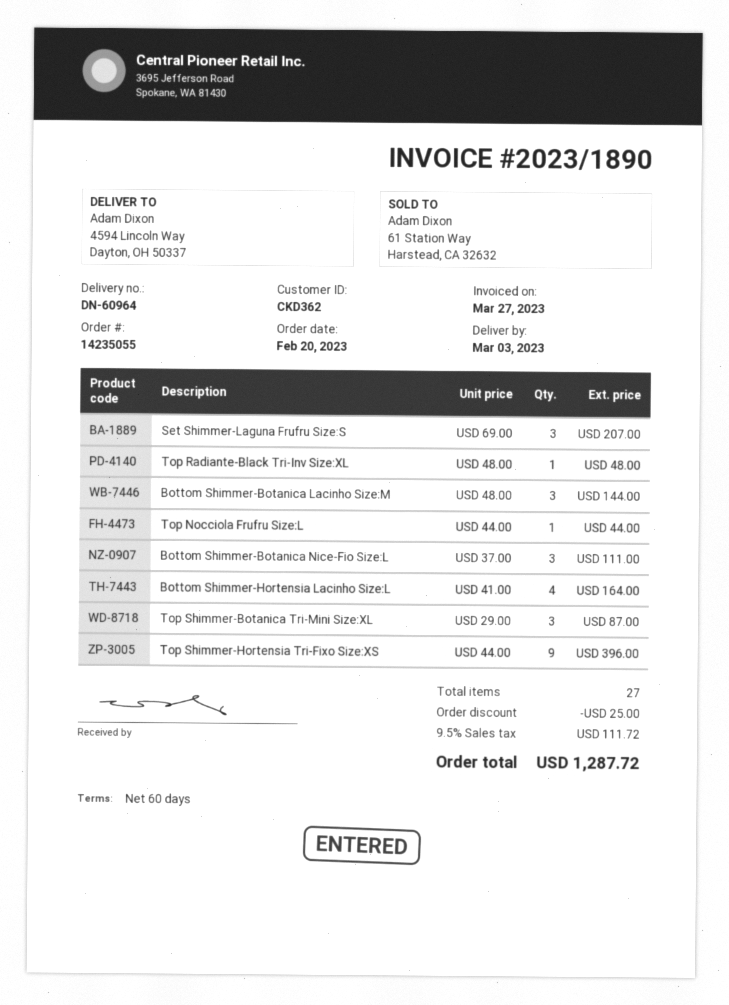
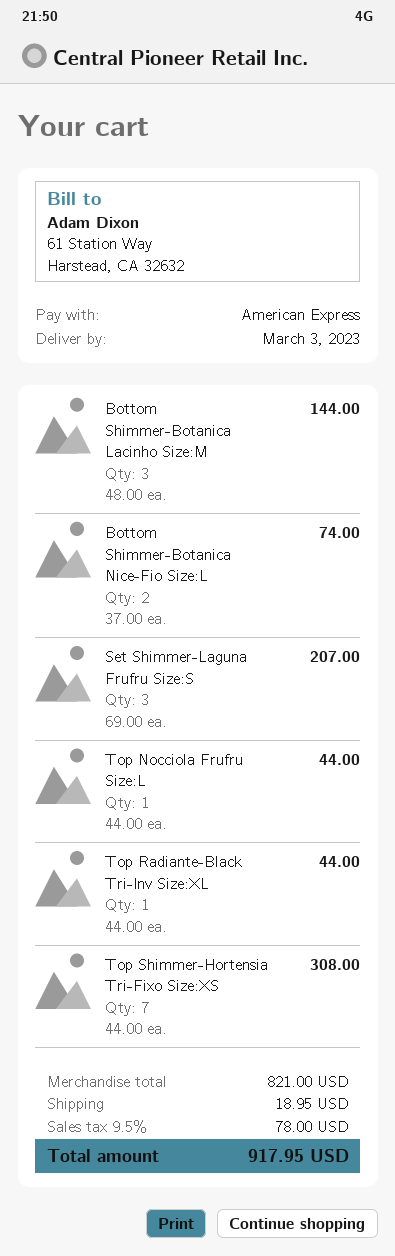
Top Radiante-Black Tri-Inv Size:XL: 1 x 48.00 = 48.00 -> 1 x 44.00 = 44.00
Bottom Shimmer-Botanica Nice-Fio Size:L: 3 x 37.00 = 111.00 -> 2 x 37.00 = 74.00
Bottom Shimmer-Hortensia Lacinho Size:L: 4 x 41.00 = 164.00 -> none
Top Shimmer-Botanica Tri-Mini Size:XL: 3 x 29.00 = 87.00 -> none
Top Shimmer-Hortensia Tri-Fixo Size:XS: 9 x 44.00 = 396.00 -> 7 x 44.00 = 308.00
discount: 25.00 -> none
shipping: none -> 18.95
tax: 9.5% = 111.72 -> 9.5% = 78.00
total: 1287.72 -> 917.95

